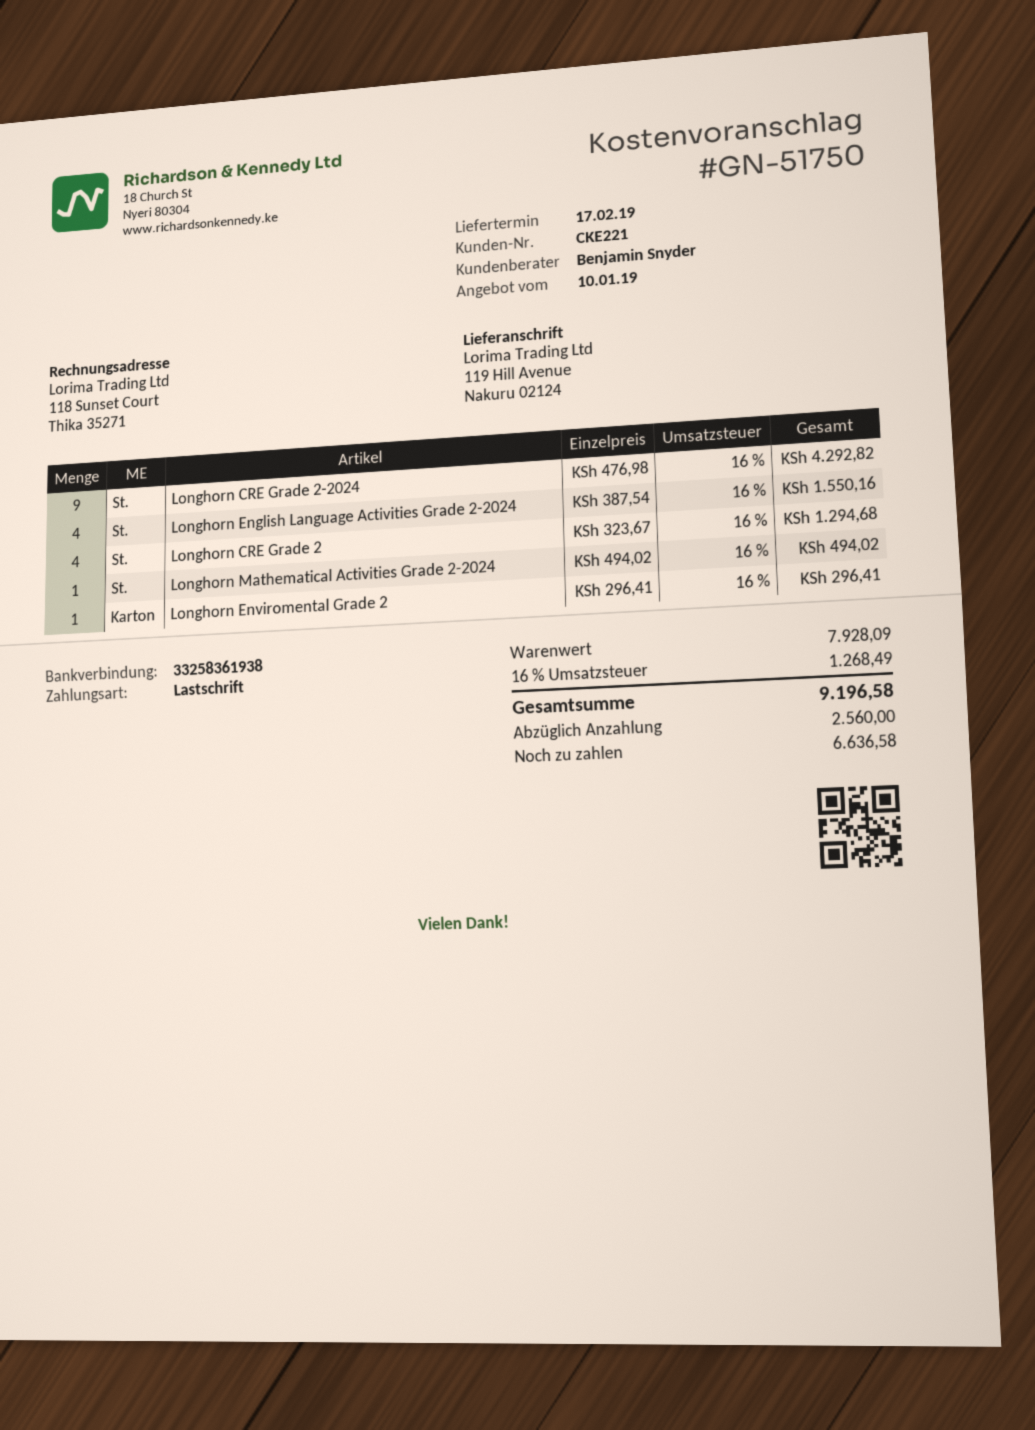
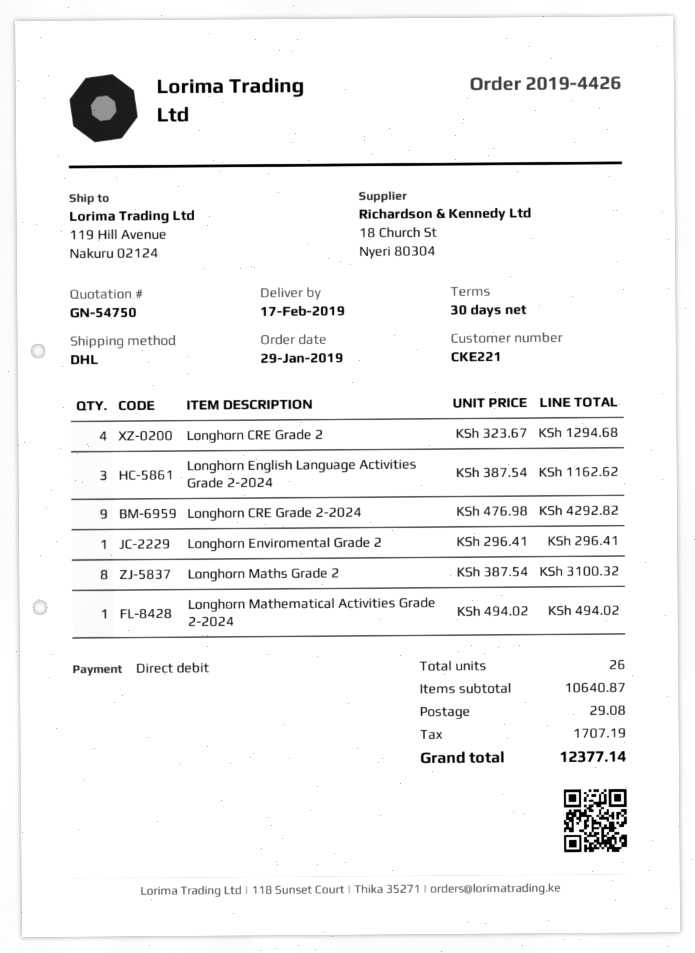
quote number: GN-51750 -> GN-54750
Longhorn English Language Activities Grade 2-2024: 4 x 387.54 = 1550.16 -> 3 x 387.54 = 1162.62
Longhorn Maths Grade 2: none -> 8 x 387.54 = 3100.32
subtotal: 7928.09 -> 10640.87
shipping: none -> 29.08
tax: 1268.49 -> 1707.19
total: 9196.58 -> 12377.14

